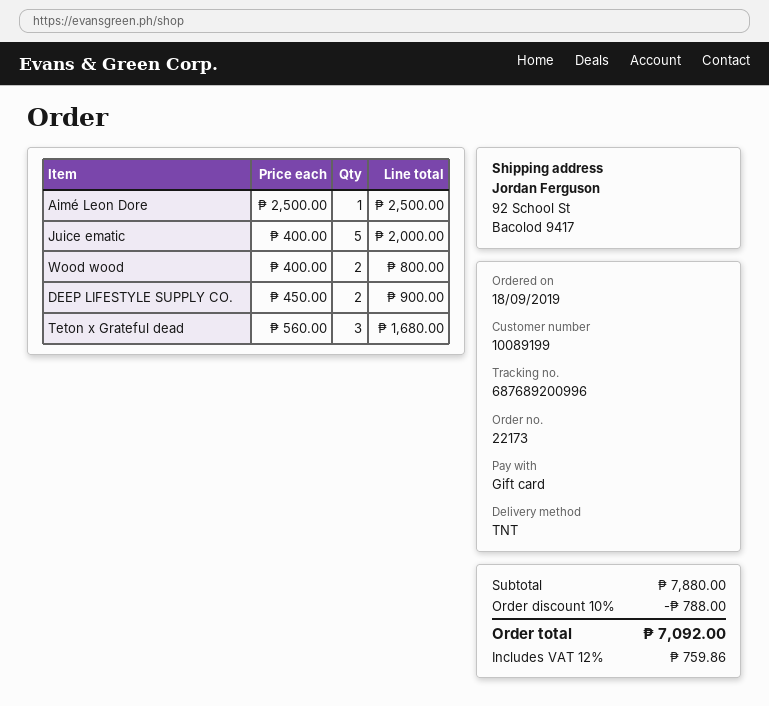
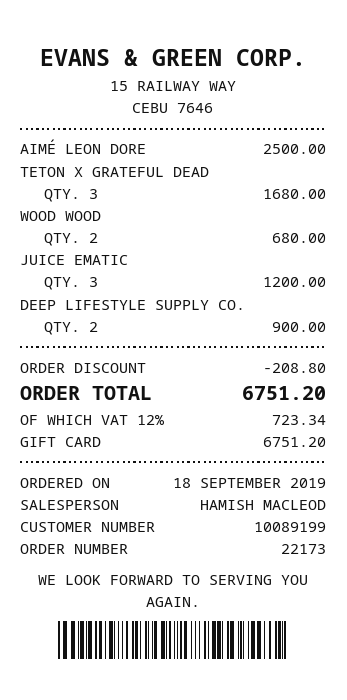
Juice ematic: 5 for 2000.00 -> 3 for 1200.00
Wood wood: 2 for 800.00 -> 2 for 680.00
discount: 788.00 -> 208.80
tax: 12% = 759.86 -> 12% = 723.34
total: 7092.00 -> 6751.20

